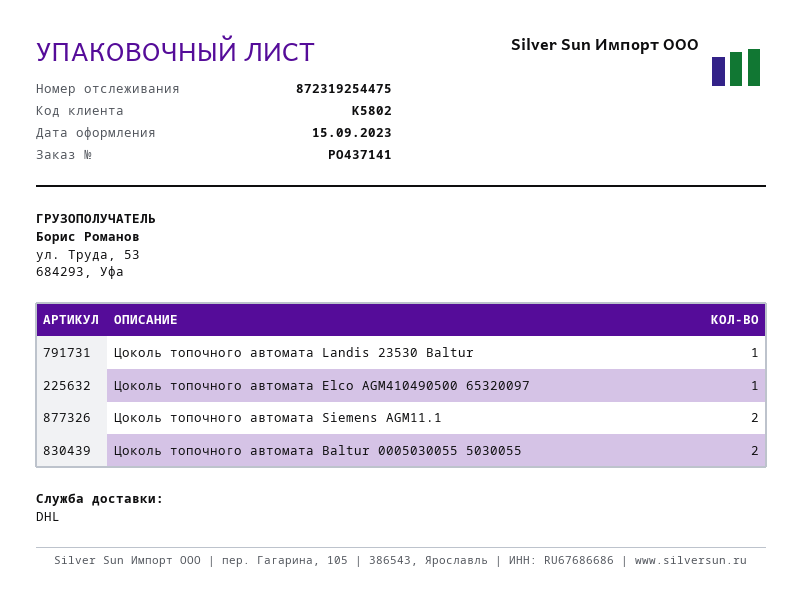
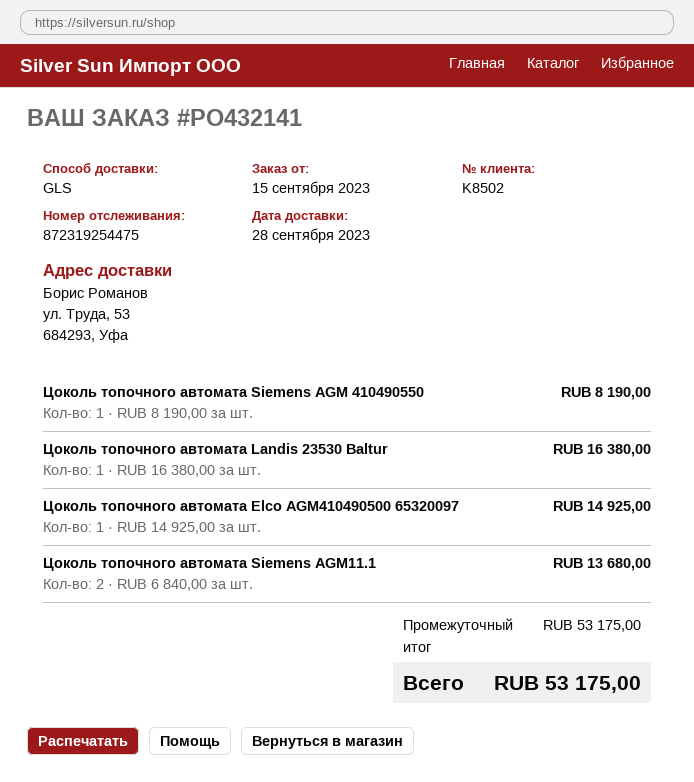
order number: PO437141 -> PO432141
customer number: K5802 -> K8502
shipping method: DHL -> GLS
Цоколь топочного автомата Baltur 0005030055 5030055: 2 -> none
Цоколь топочного автомата Siemens AGM 410490550: none -> 1

